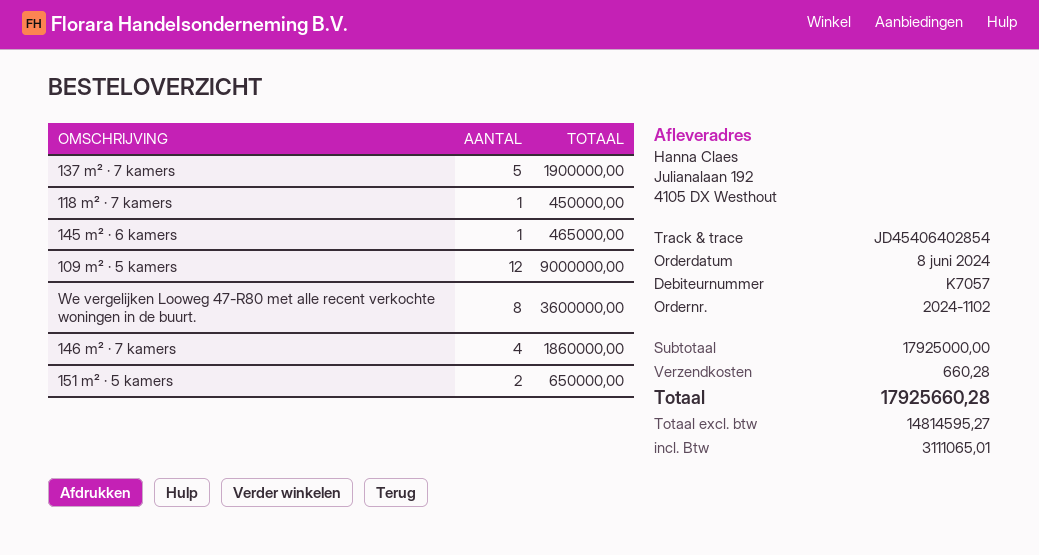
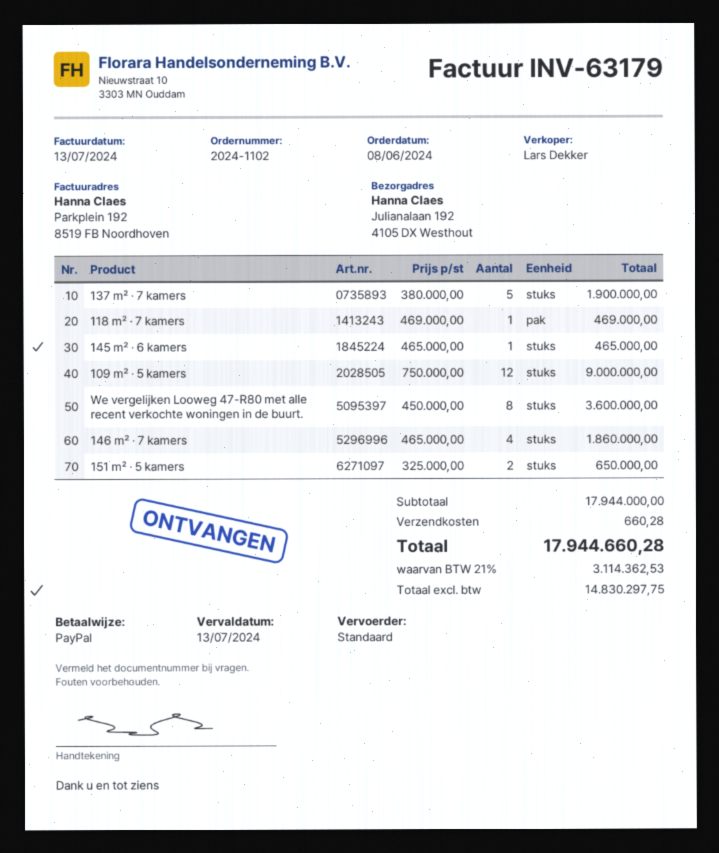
118 m² · 7 kamers: 1 for 450000.00 -> 1 for 469000.00
subtotal: 17925000.00 -> 17944000.00
net: 14814595.27 -> 14830297.75
tax: 3111065.01 -> 3114362.53
total: 17925660.28 -> 17944660.28

